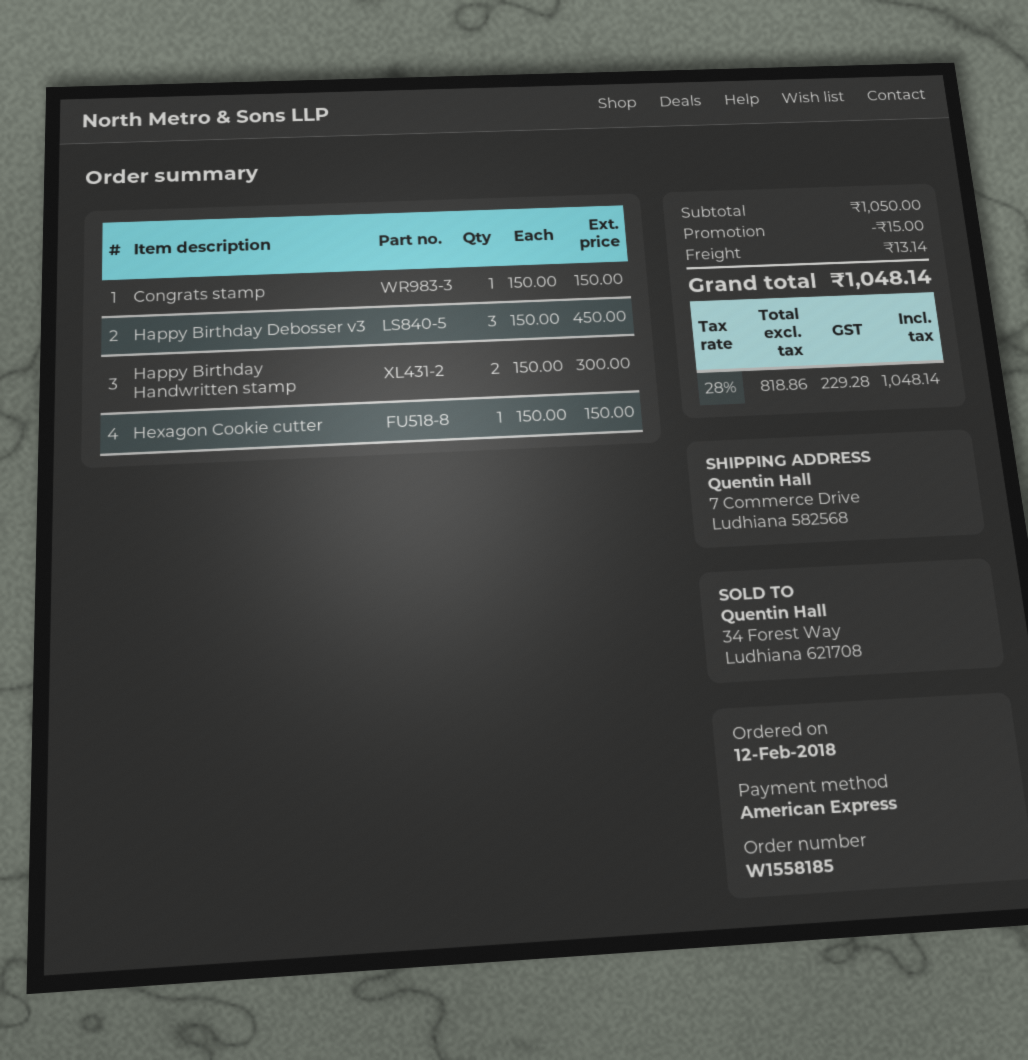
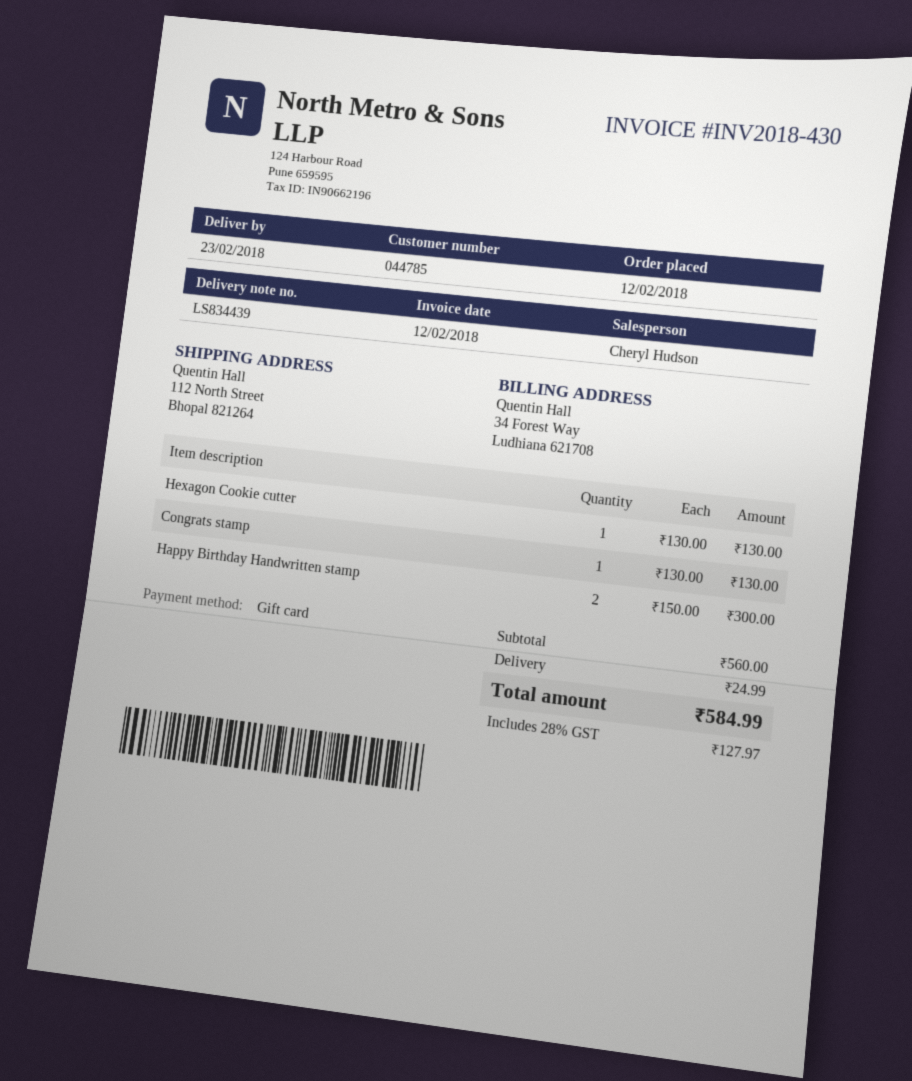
payment method: American Express -> gift card
ship to: 7 Commerce Drive, Ludhiana 582568 -> 112 North Street, Bhopal 821264
Congrats stamp: 1 x 150.00 = 150.00 -> 1 x 130.00 = 130.00
Happy Birthday Debosser v3: 3 x 150.00 = 450.00 -> none
Hexagon Cookie cutter: 1 x 150.00 = 150.00 -> 1 x 130.00 = 130.00
subtotal: 1050.00 -> 560.00
discount: 15.00 -> none
shipping: 13.14 -> 24.99
tax: 28% = 229.28 -> 28% = 127.97
total: 1048.14 -> 584.99

